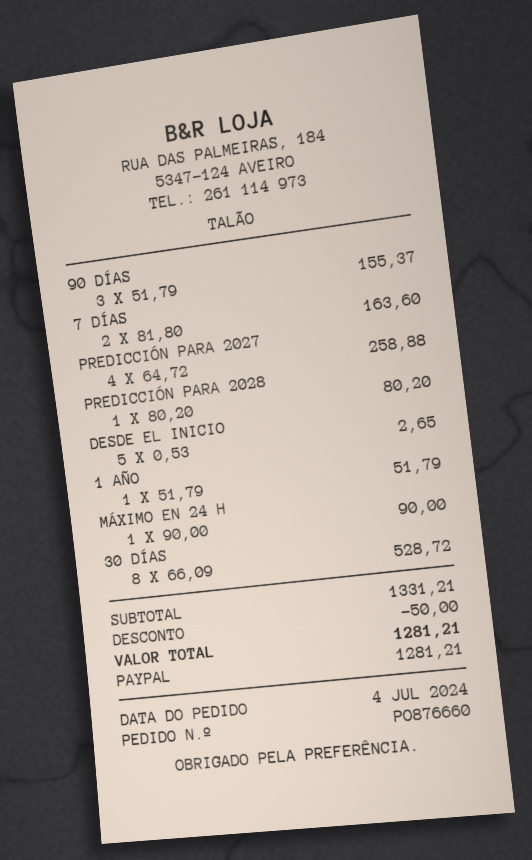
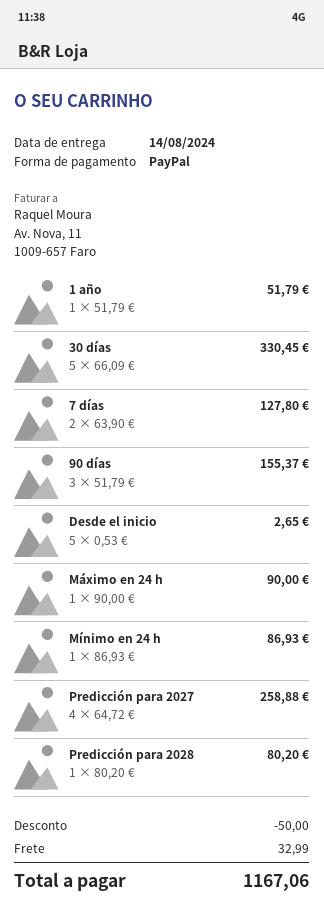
7 DÍAS: 2 x 81.80 = 163.60 -> 2 x 63.90 = 127.80
30 DÍAS: 8 x 66.09 = 528.72 -> 5 x 66.09 = 330.45
Mínimo en 24 h: none -> 1 x 86.93 = 86.93
shipping: none -> 32.99
total: 1281.21 -> 1167.06

